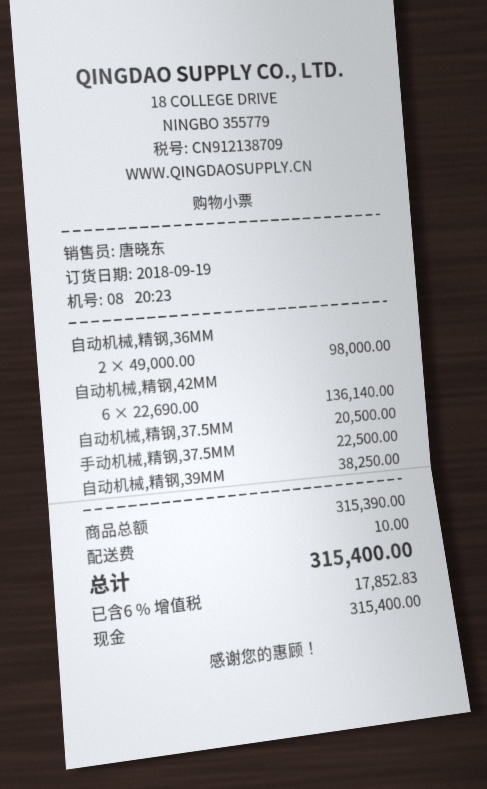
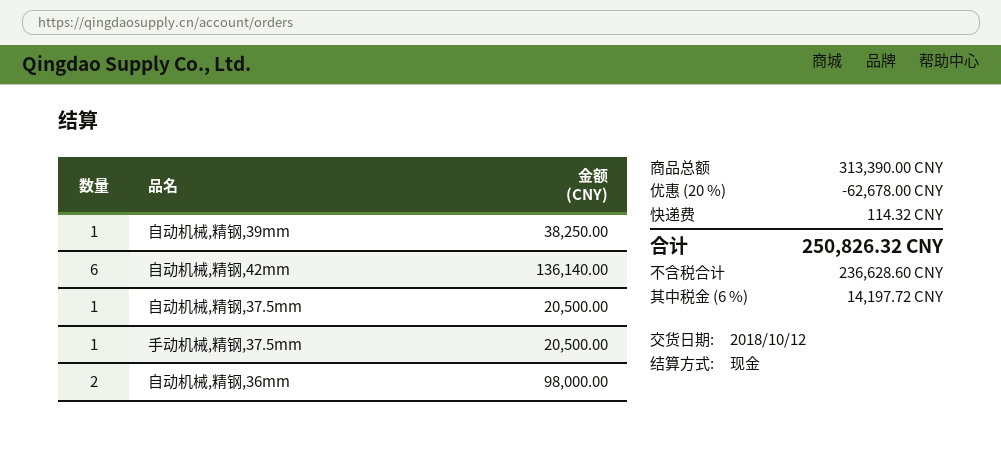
手动机械,精钢,37.5MM: 1 for 22500.00 -> 1 for 20500.00
subtotal: 315390.00 -> 313390.00
discount: none -> 20% = 62678.00
shipping: 10.00 -> 114.32
tax: 6% = 17852.83 -> 6% = 14197.72
total: 315400.00 -> 250826.32

